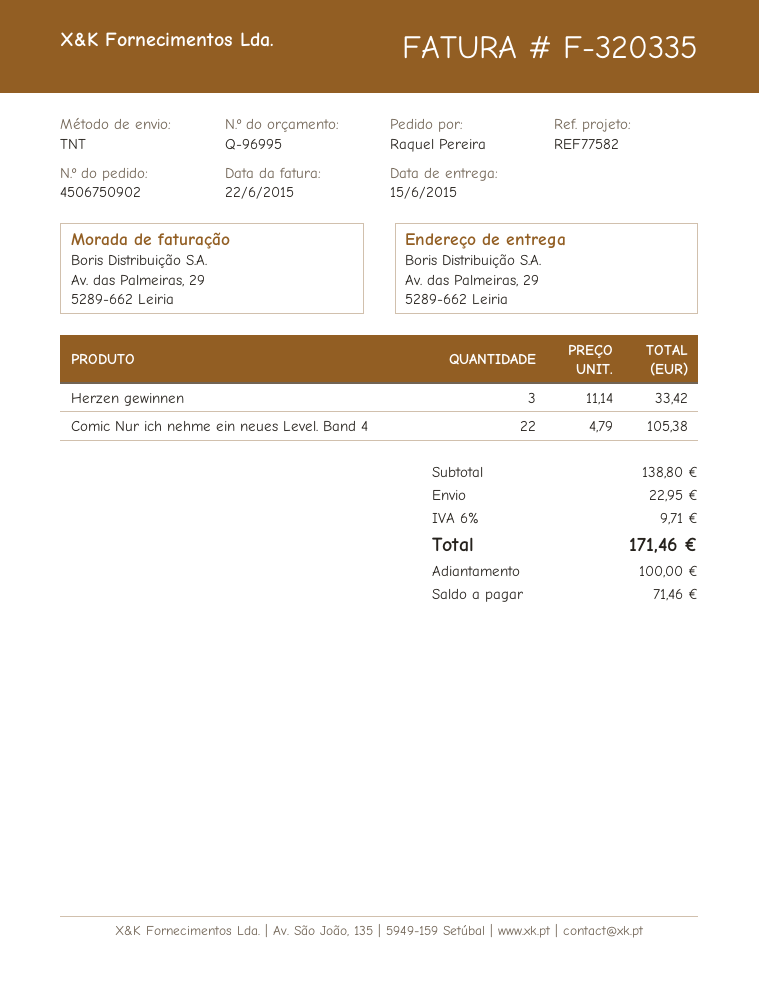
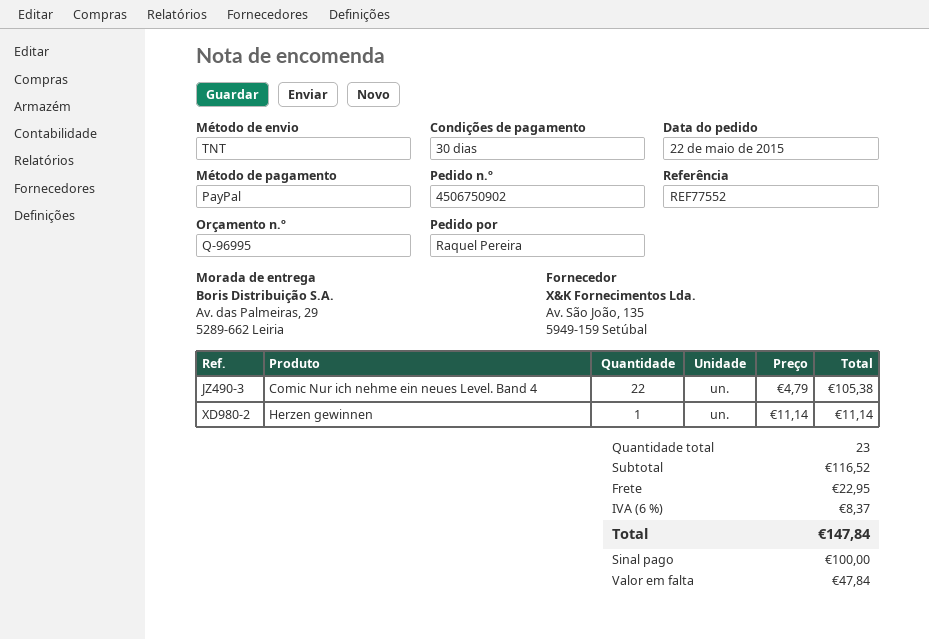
reference: REF77582 -> REF77552
Herzen gewinnen: 3 x 11.14 = 33.42 -> 1 x 11.14 = 11.14
subtotal: 138.80 -> 116.52
tax: 6% = 9.71 -> 6% = 8.37
total: 171.46 -> 147.84
balance: 71.46 -> 47.84

